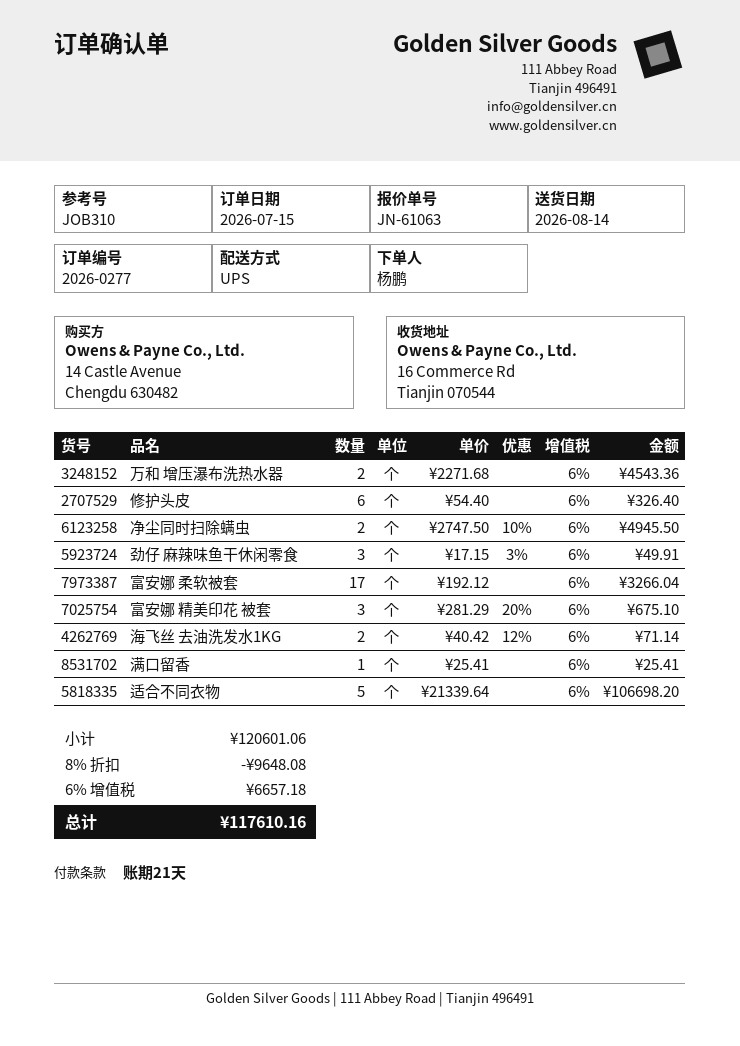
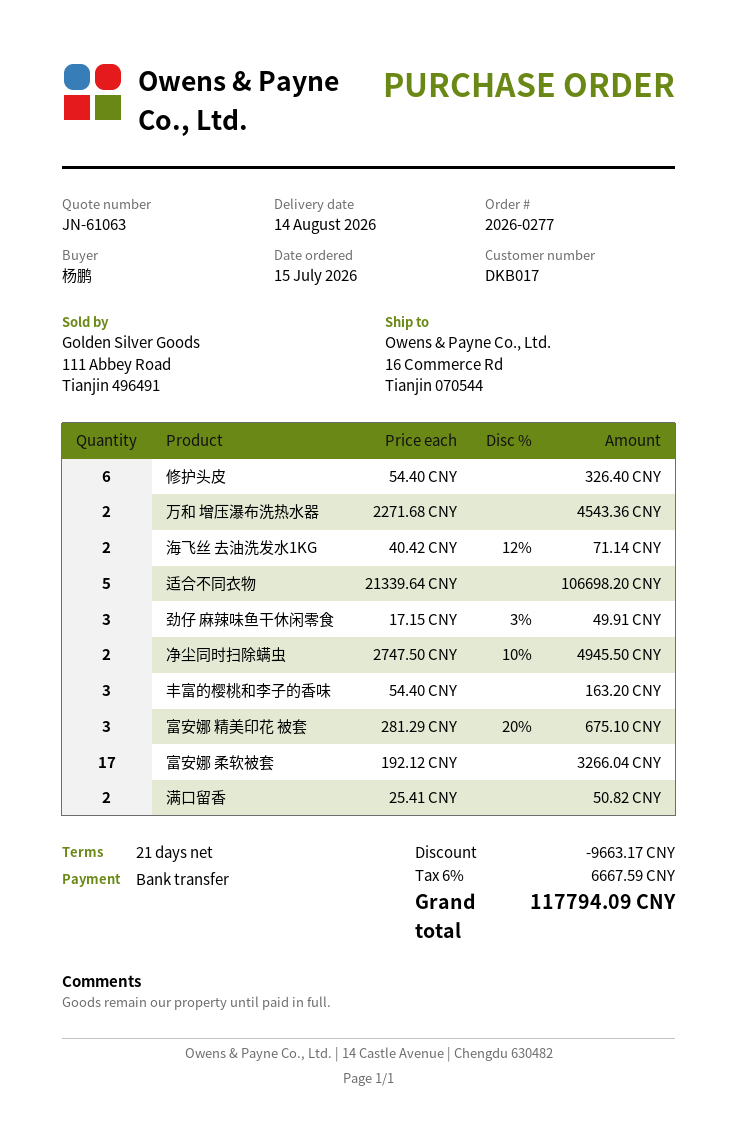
满口留香: 1 x 25.41 = 25.41 -> 2 x 25.41 = 50.82
丰富的樱桃和李子的香味: none -> 3 x 54.40 = 163.20
discount: 9648.08 -> 9663.17
tax: 6% = 6657.18 -> 6% = 6667.59
total: 117610.16 -> 117794.09

